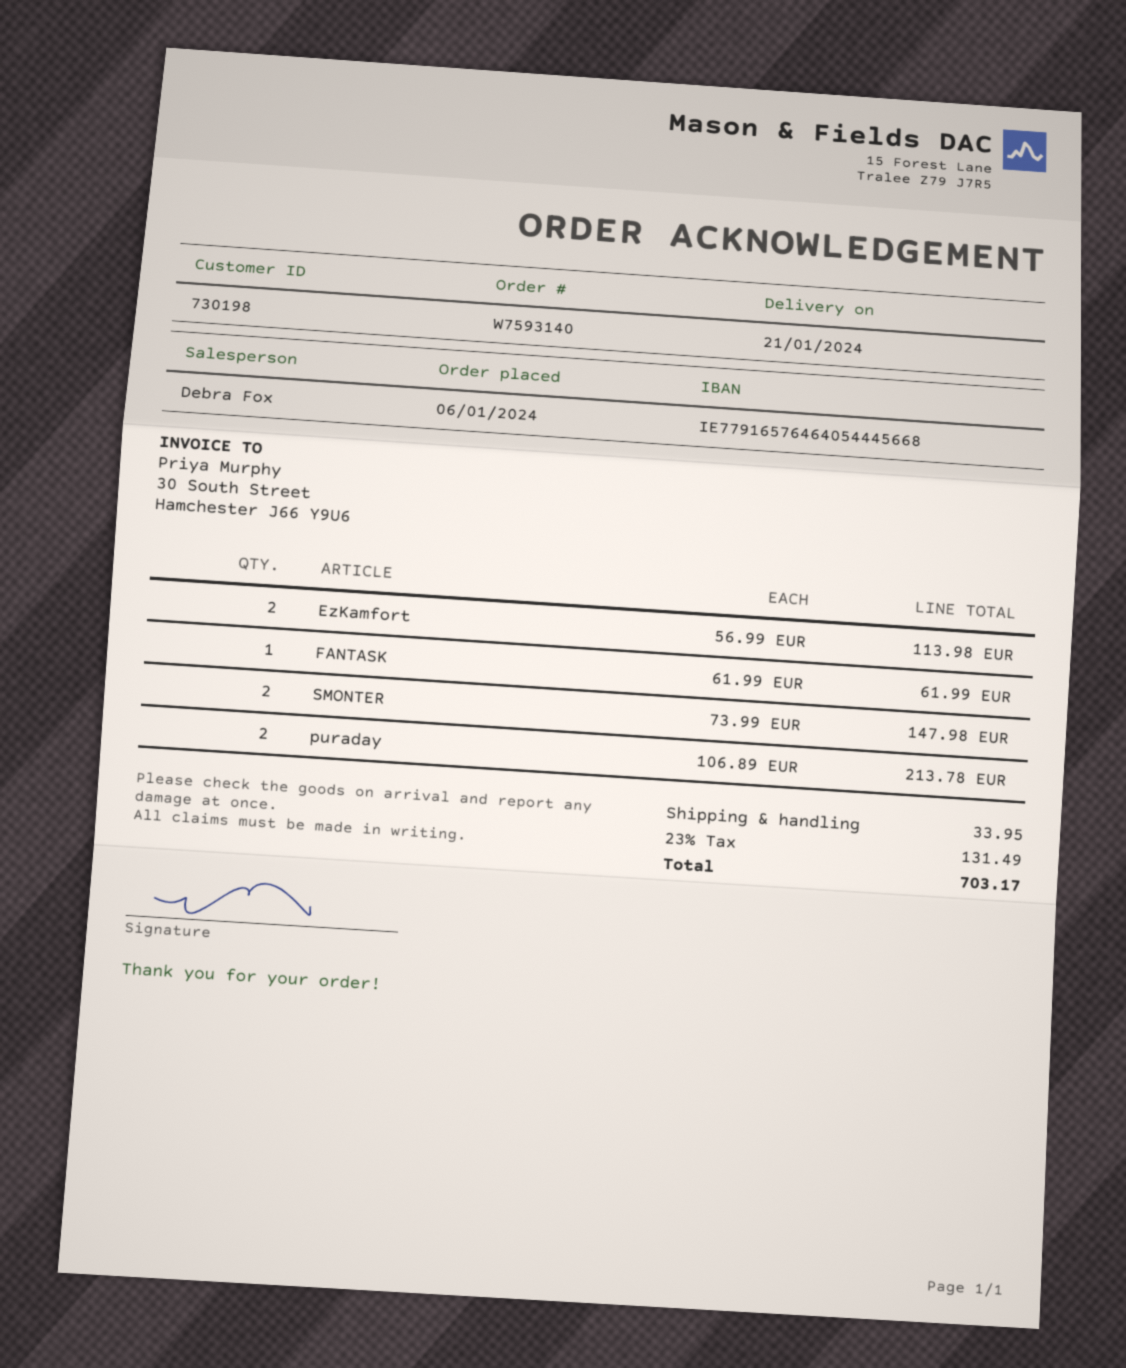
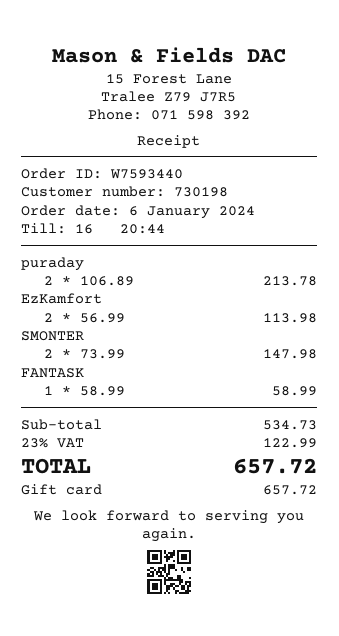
order number: W7593140 -> W7593440
FANTASK: 1 x 61.99 = 61.99 -> 1 x 58.99 = 58.99
shipping: 33.95 -> none
tax: 23% = 131.49 -> 23% = 122.99
total: 703.17 -> 657.72

